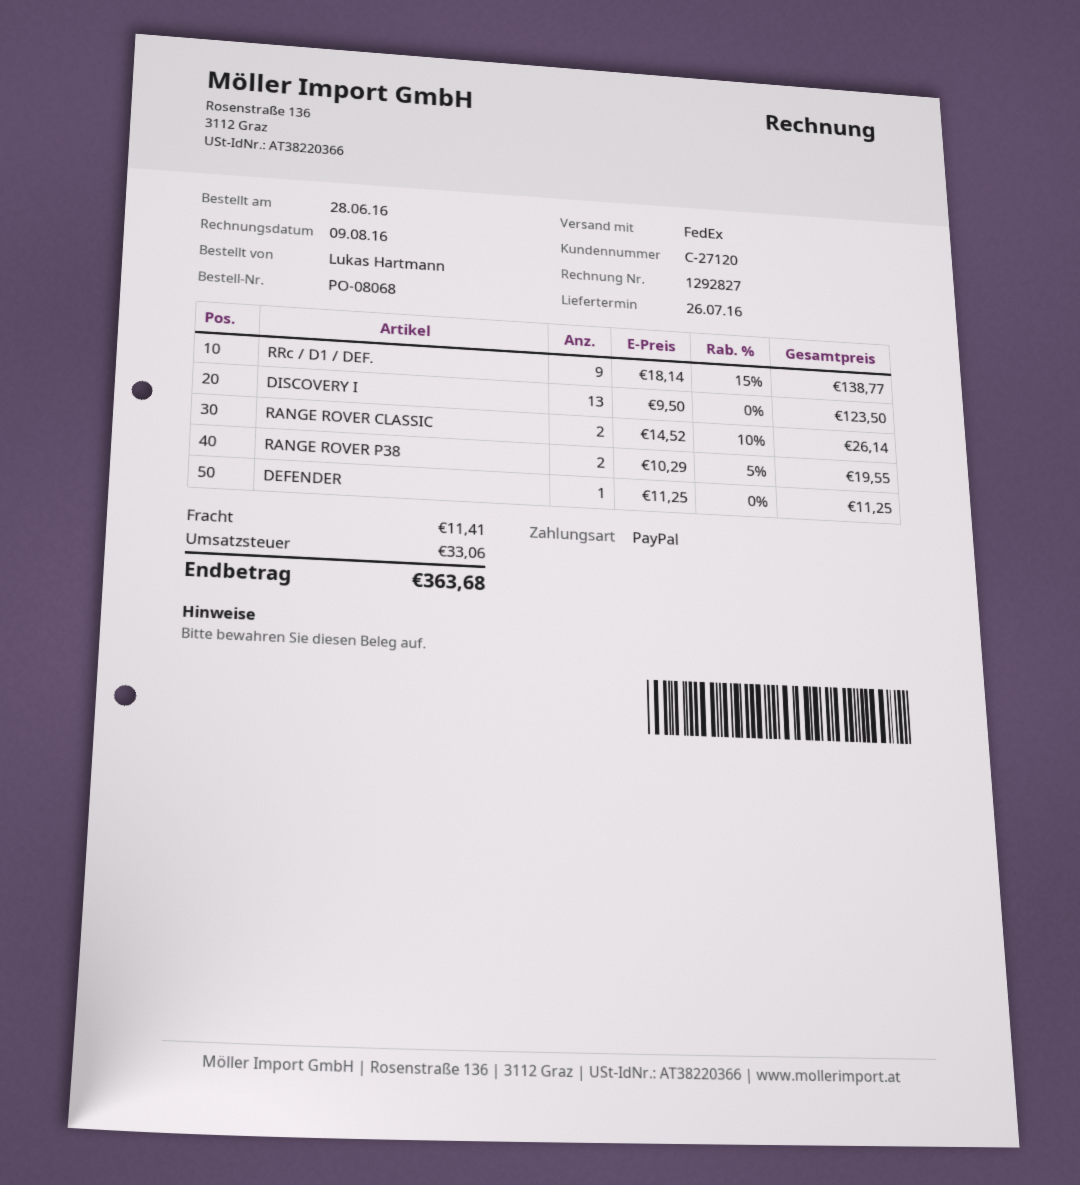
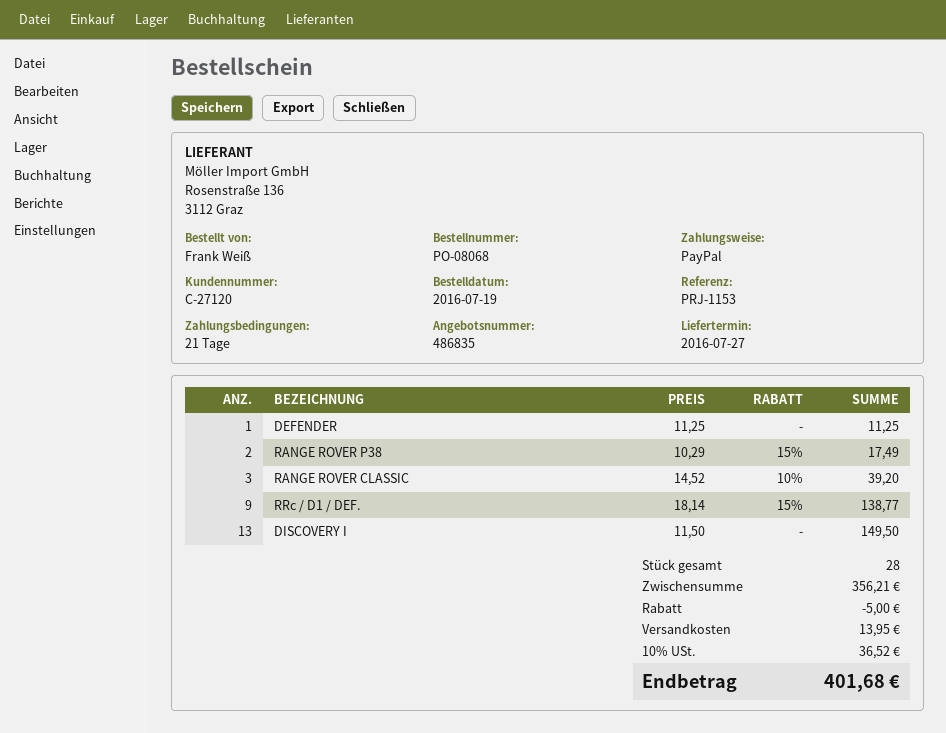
order date: 2016-06-28 -> 2016-07-19
delivery date: 2016-07-26 -> 2016-07-27
ordered by: Lukas Hartmann -> Frank Weiß
DISCOVERY I: 13 x 9.50 = 123.50 -> 13 x 11.50 = 149.50
RANGE ROVER CLASSIC: 2 x 14.52 - 10% = 26.14 -> 3 x 14.52 - 10% = 39.20
RANGE ROVER P38: 2 x 10.29 - 5% = 19.55 -> 2 x 10.29 - 15% = 17.49
discount: none -> 5.00
shipping: 11.41 -> 13.95
tax: 33.06 -> 36.52
total: 363.68 -> 401.68

